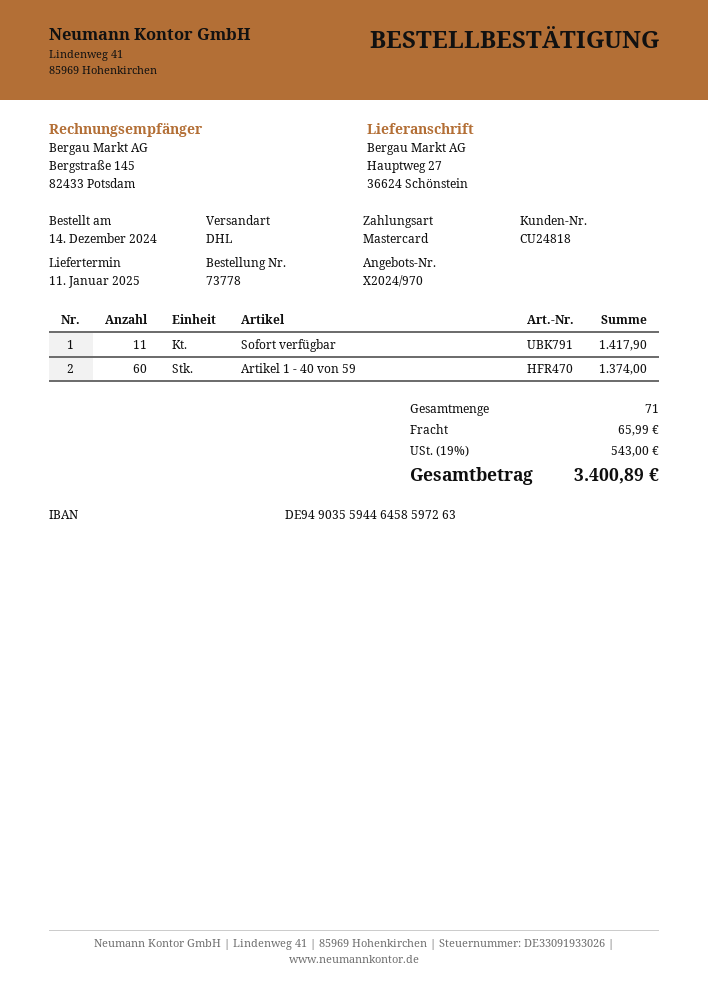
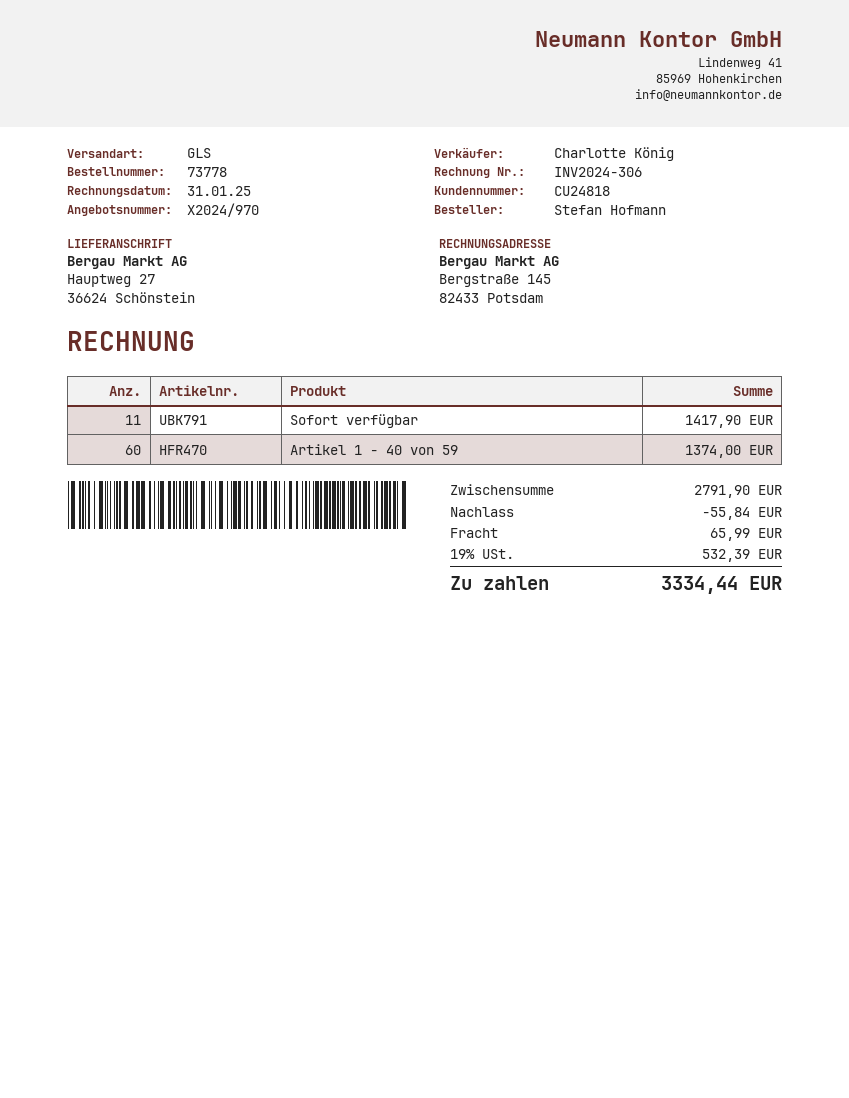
shipping method: DHL -> GLS
discount: none -> 55.84
tax: 19% = 543.00 -> 19% = 532.39
total: 3400.89 -> 3334.44

